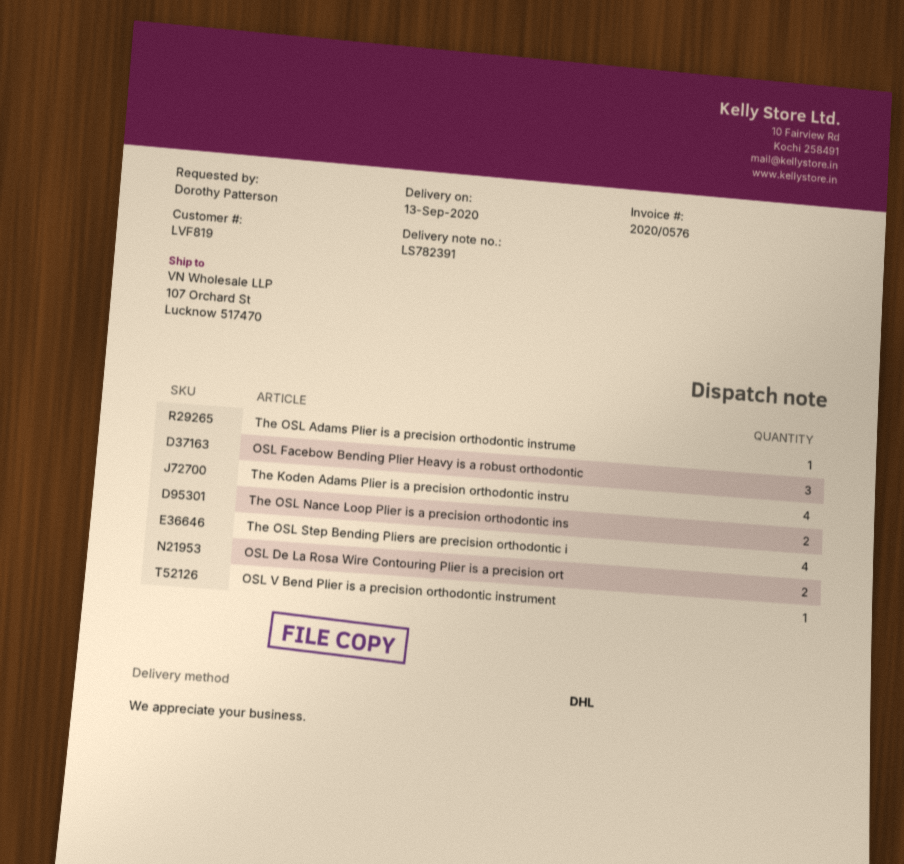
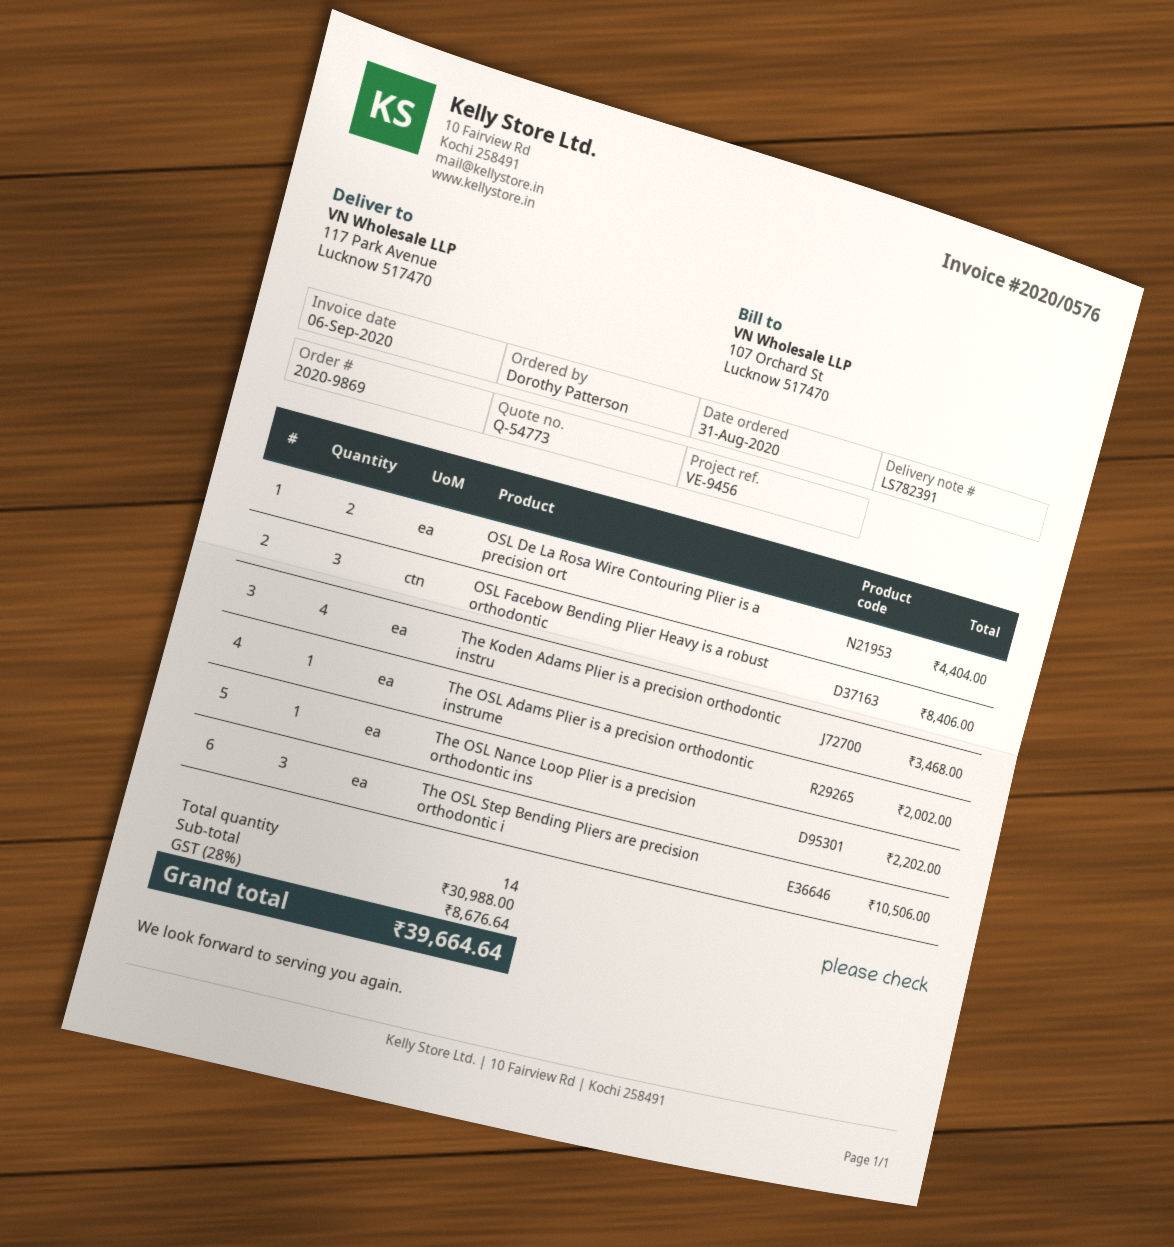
ship to: 107 Orchard St, Lucknow 517470 -> 117 Park Avenue, Lucknow 517470
The OSL Nance Loop Plier is a precision orthodontic ins: 2 -> 1
The OSL Step Bending Pliers are precision orthodontic i: 4 -> 3
OSL V Bend Plier is a precision orthodontic instrument: 1 -> none

